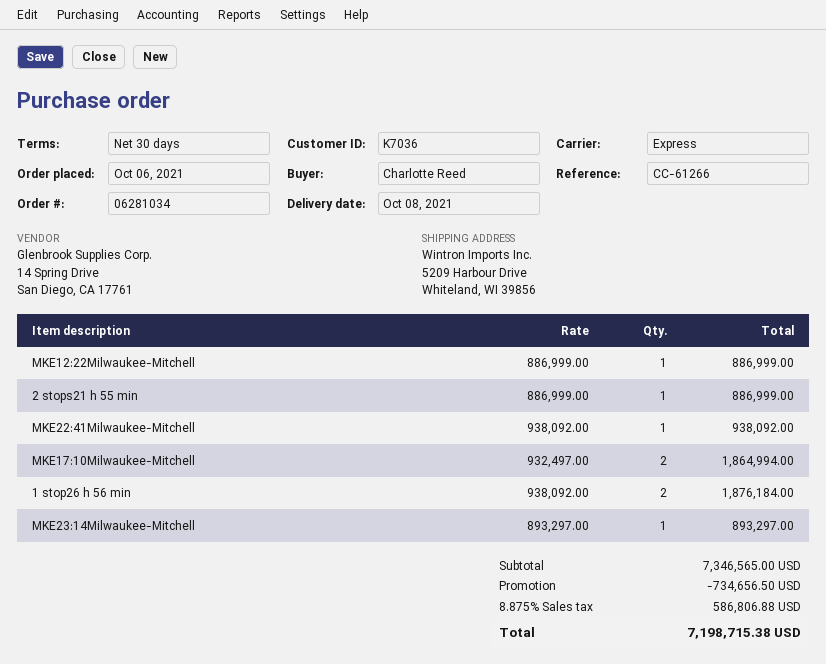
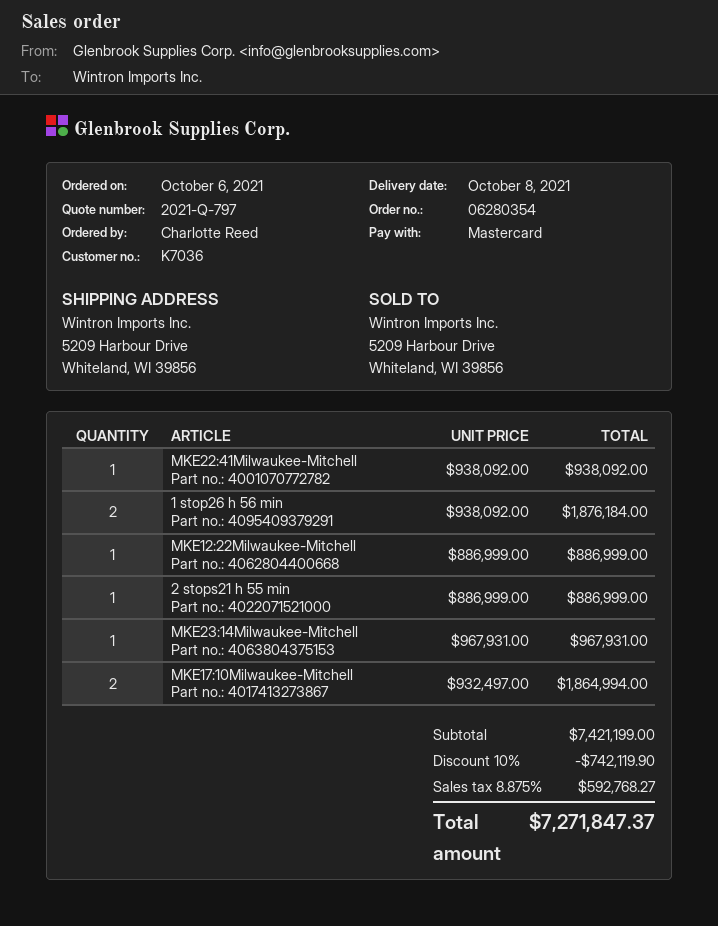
order number: 06281034 -> 06280354
MKE23:14Milwaukee-Mitchell: 1 x 893297.00 = 893297.00 -> 1 x 967931.00 = 967931.00
subtotal: 7346565.00 -> 7421199.00
discount: 734656.50 -> 742119.90
tax: 8.875% = 586806.88 -> 8.875% = 592768.27
total: 7198715.38 -> 7271847.37

